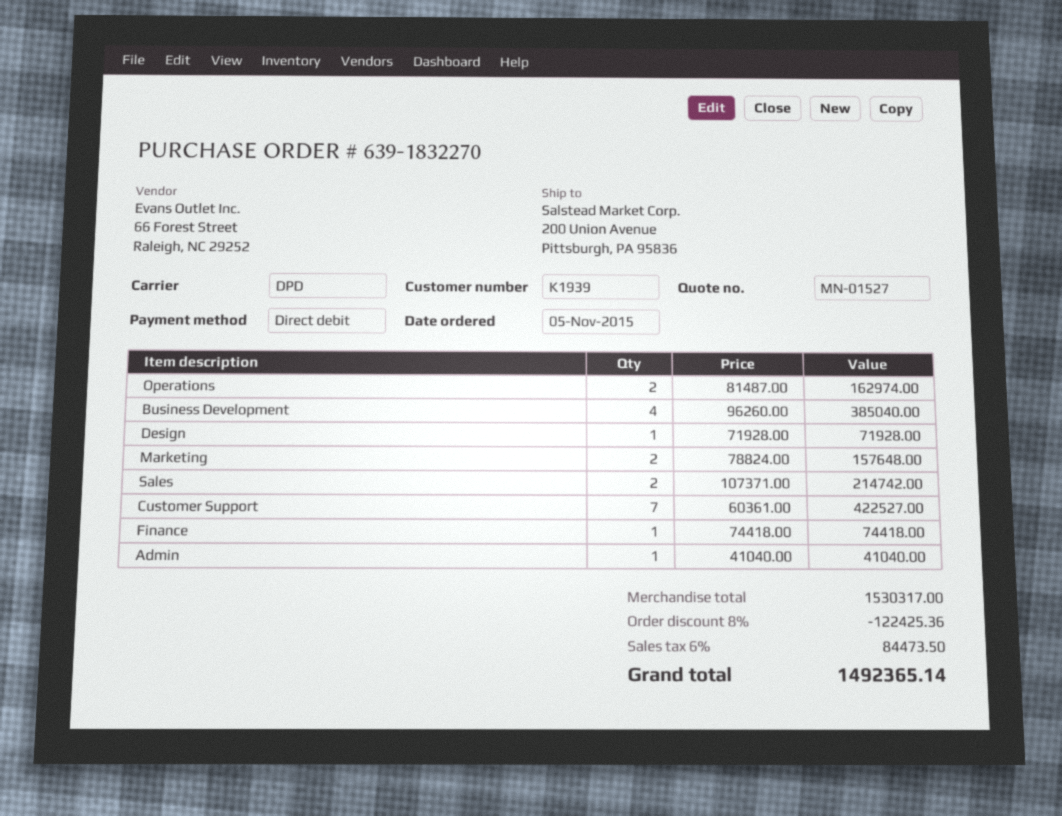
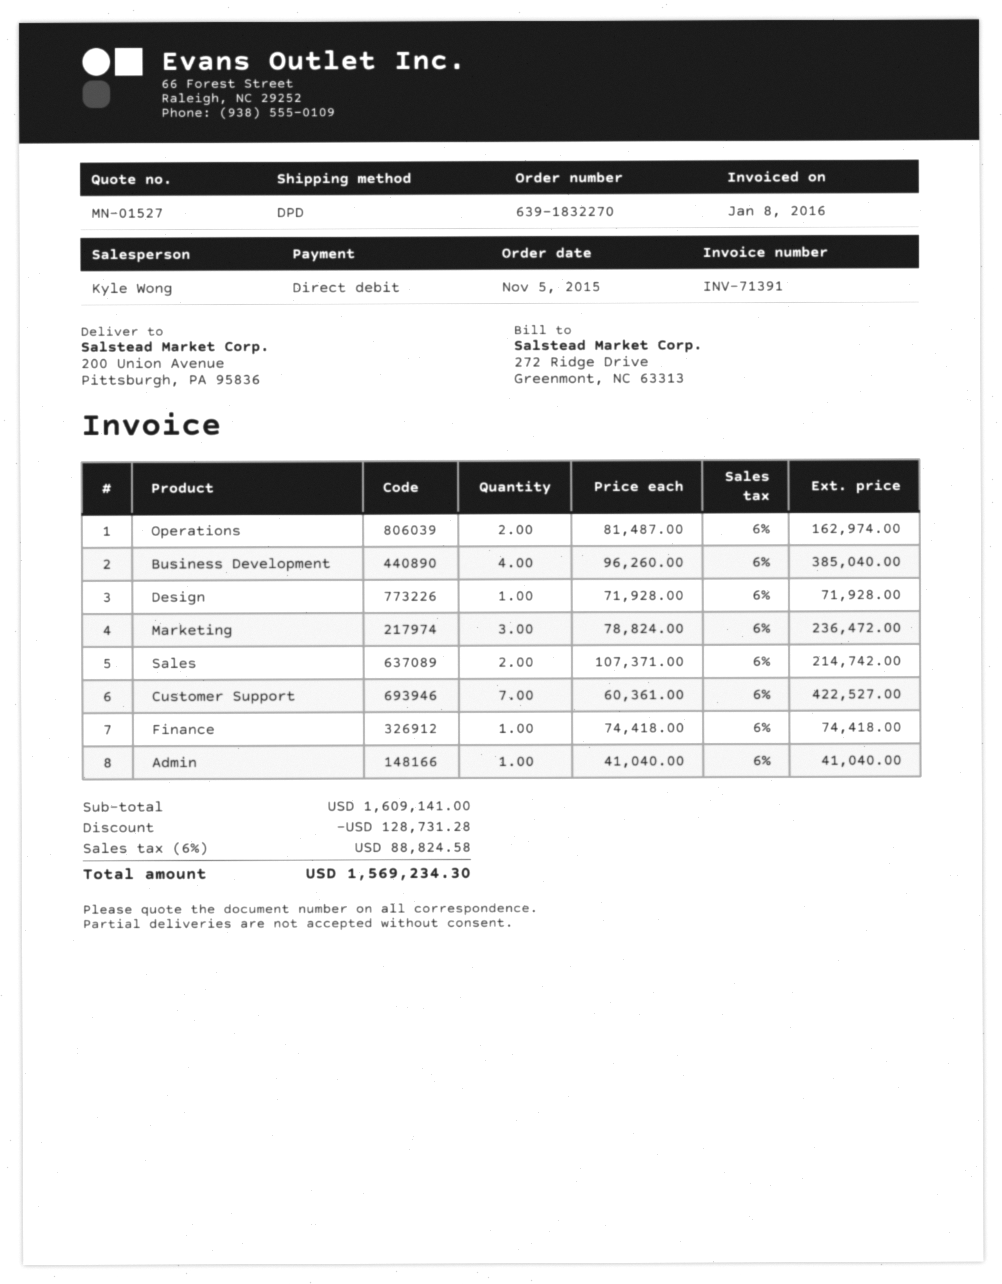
Marketing: 2 x 78824.00 = 157648.00 -> 3 x 78824.00 = 236472.00
subtotal: 1530317.00 -> 1609141.00
discount: 122425.36 -> 128731.28
tax: 6% = 84473.50 -> 6% = 88824.58
total: 1492365.14 -> 1569234.30

